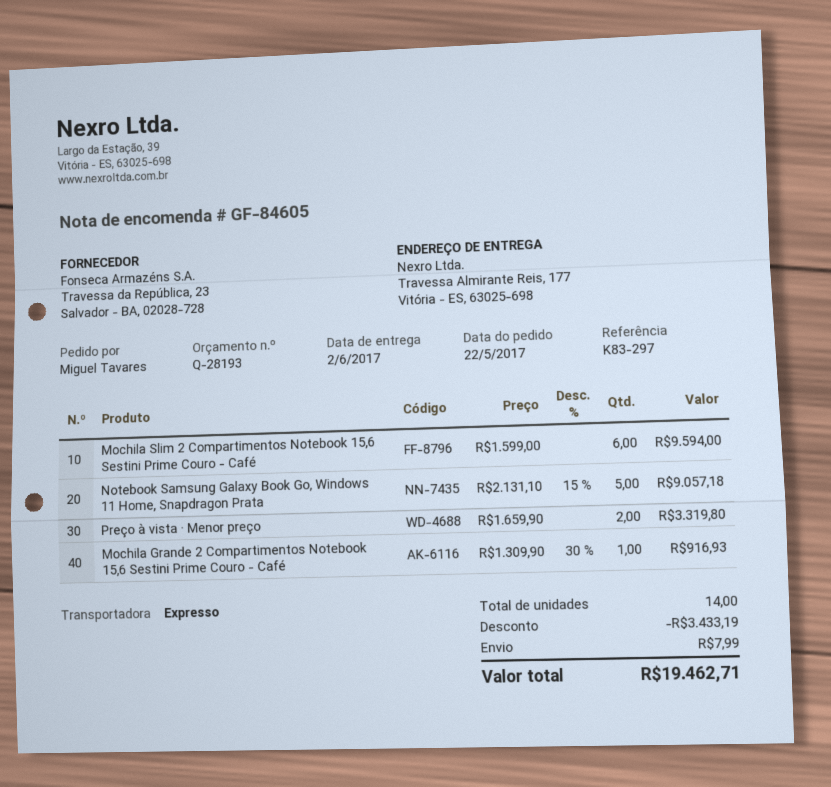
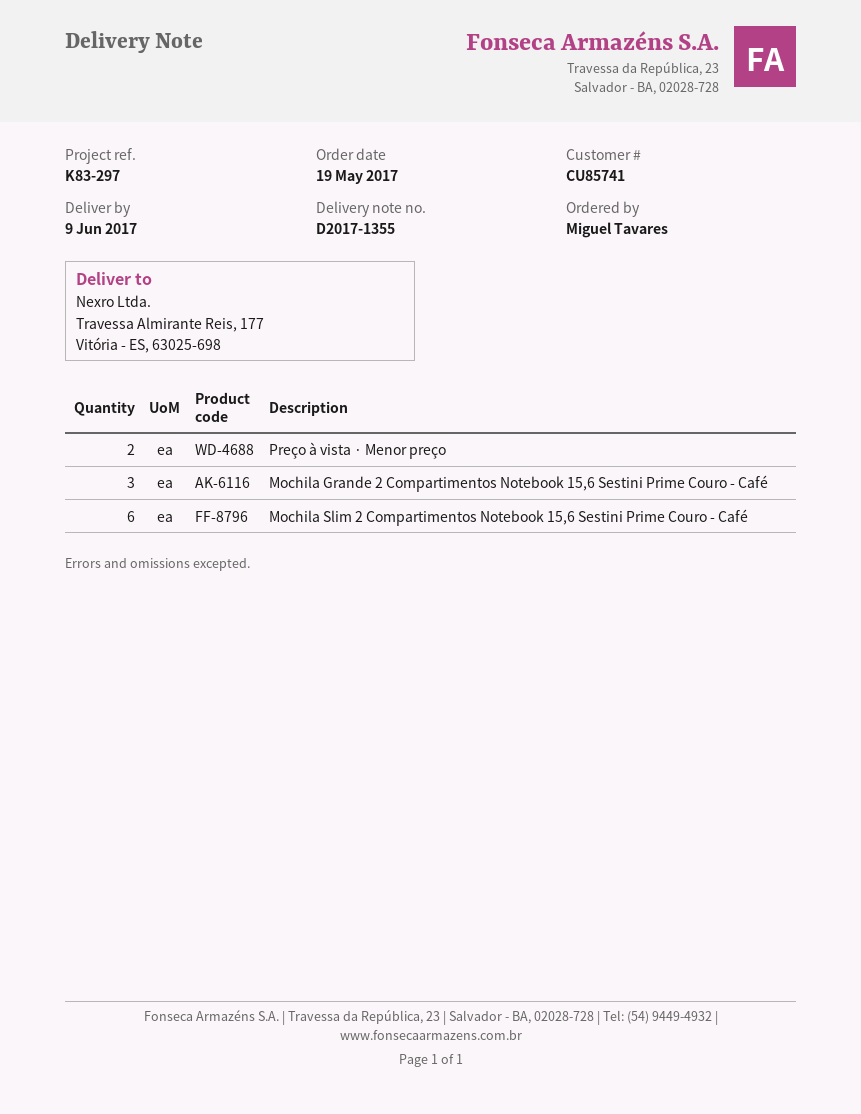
order date: 2017-05-22 -> 2017-05-19
delivery date: 2017-06-02 -> 2017-06-09
Notebook Samsung Galaxy Book Go, Windows 11 Home, Snapdragon Prata: 5 -> none
Mochila Grande 2 Compartimentos Notebook 15,6 Sestini Prime Couro - Café: 1 -> 3

